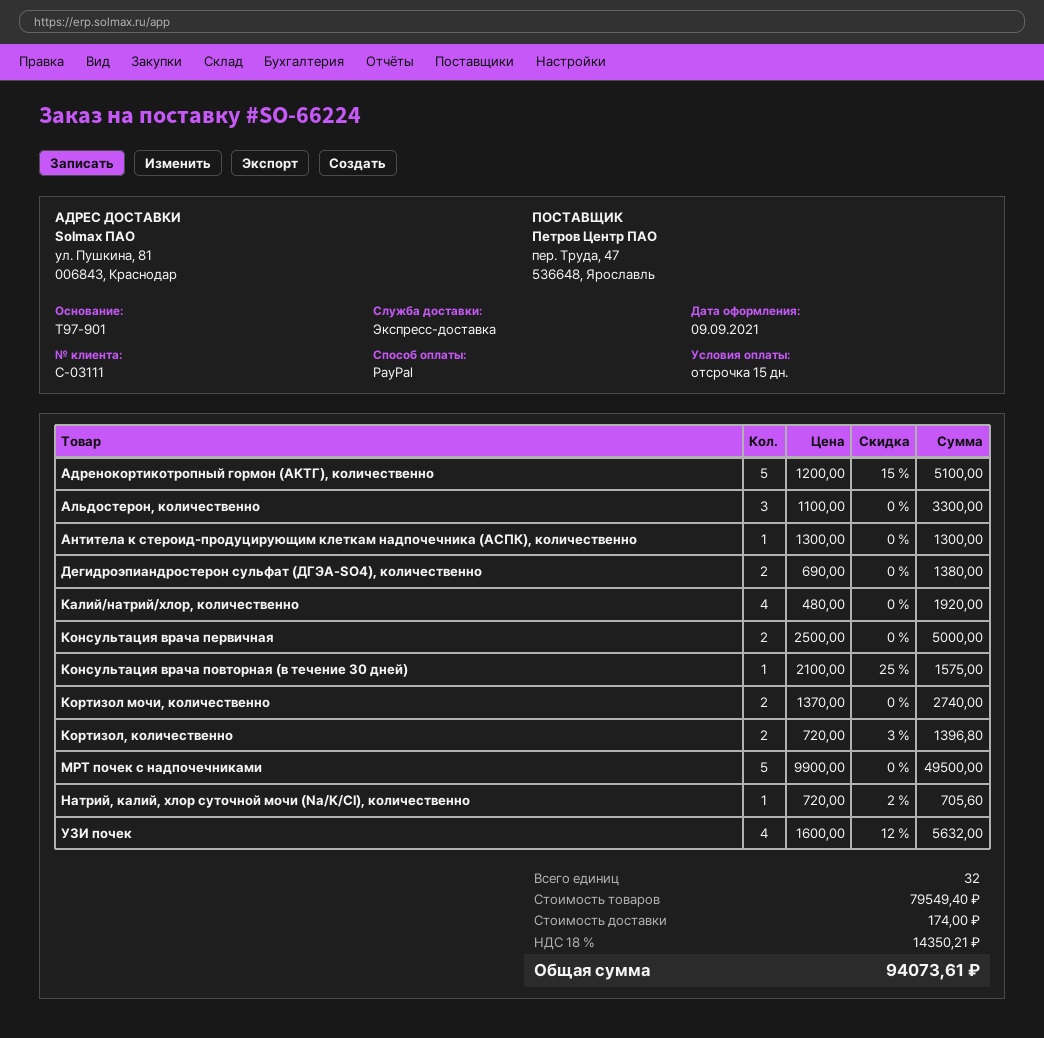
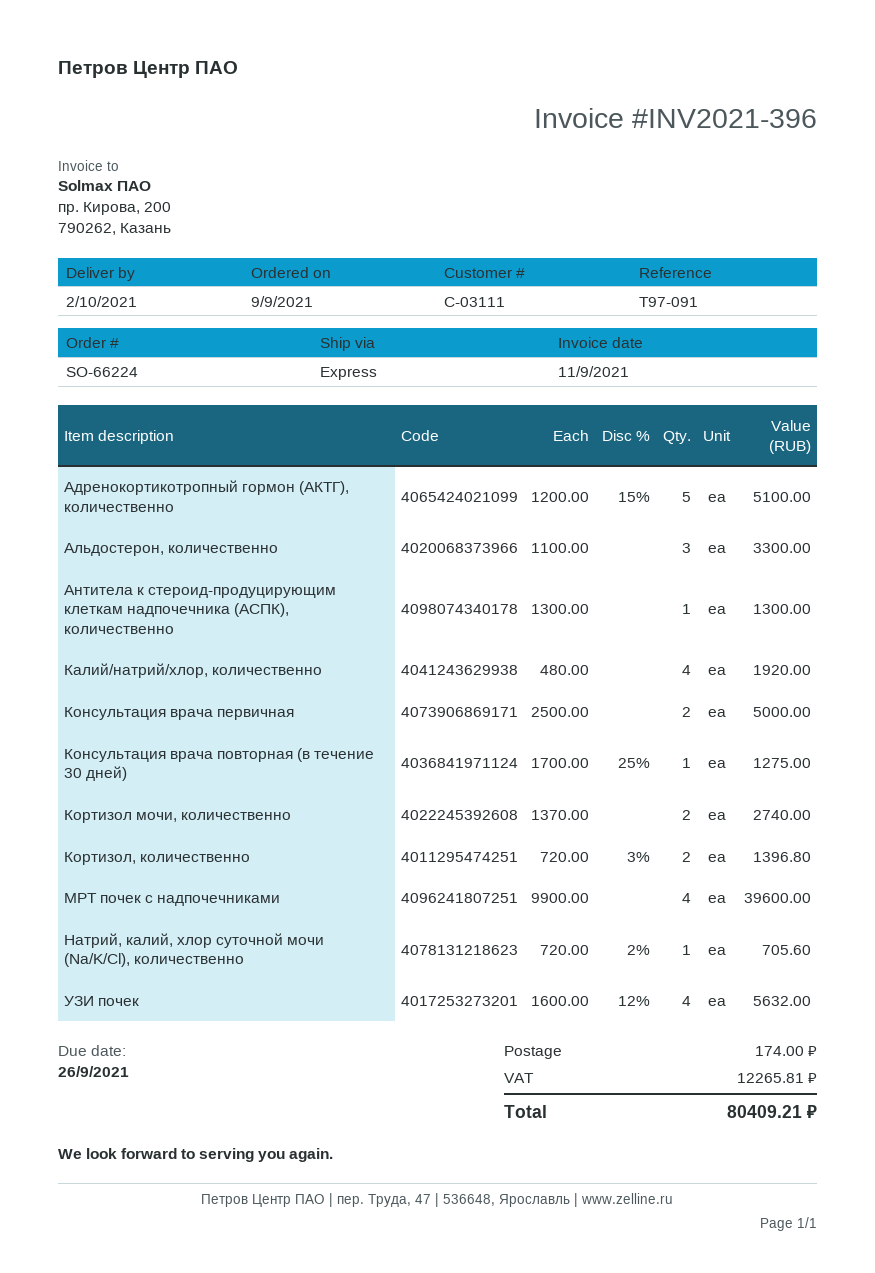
reference: T97-901 -> T97-091
Дегидроэпиандростерон сульфат (ДГЭА-SO4), количественно: 2 x 690.00 = 1380.00 -> none
Консультация врача повторная (в течение 30 дней): 1 x 2100.00 - 25% = 1575.00 -> 1 x 1700.00 - 25% = 1275.00
МРТ почек с надпочечниками: 5 x 9900.00 = 49500.00 -> 4 x 9900.00 = 39600.00
tax: 14350.21 -> 12265.81
total: 94073.61 -> 80409.21

